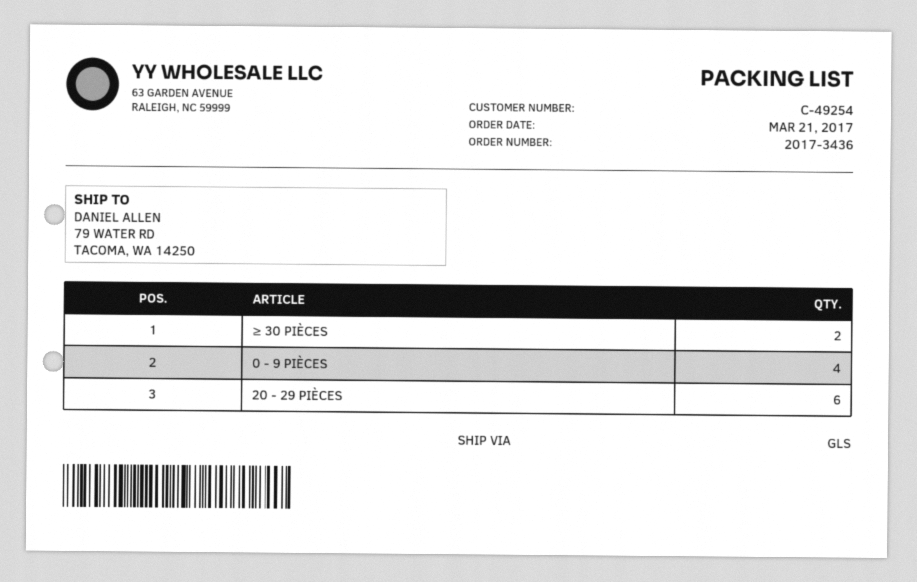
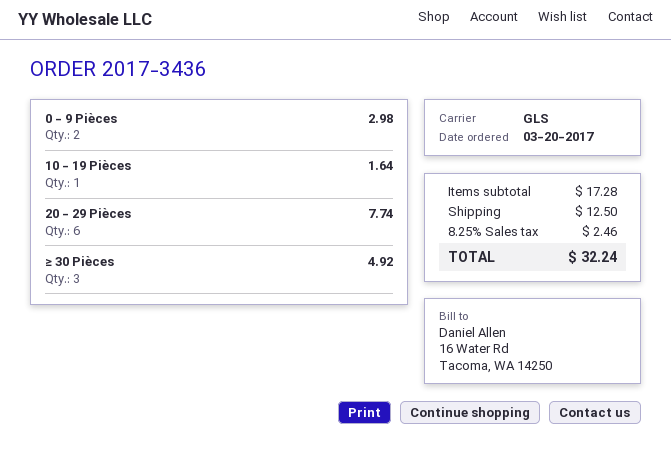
order date: 2017-03-21 -> 2017-03-20
≥ 30 PIÈCES: 2 -> 3
0 - 9 PIÈCES: 4 -> 2
10 - 19 Pièces: none -> 1

